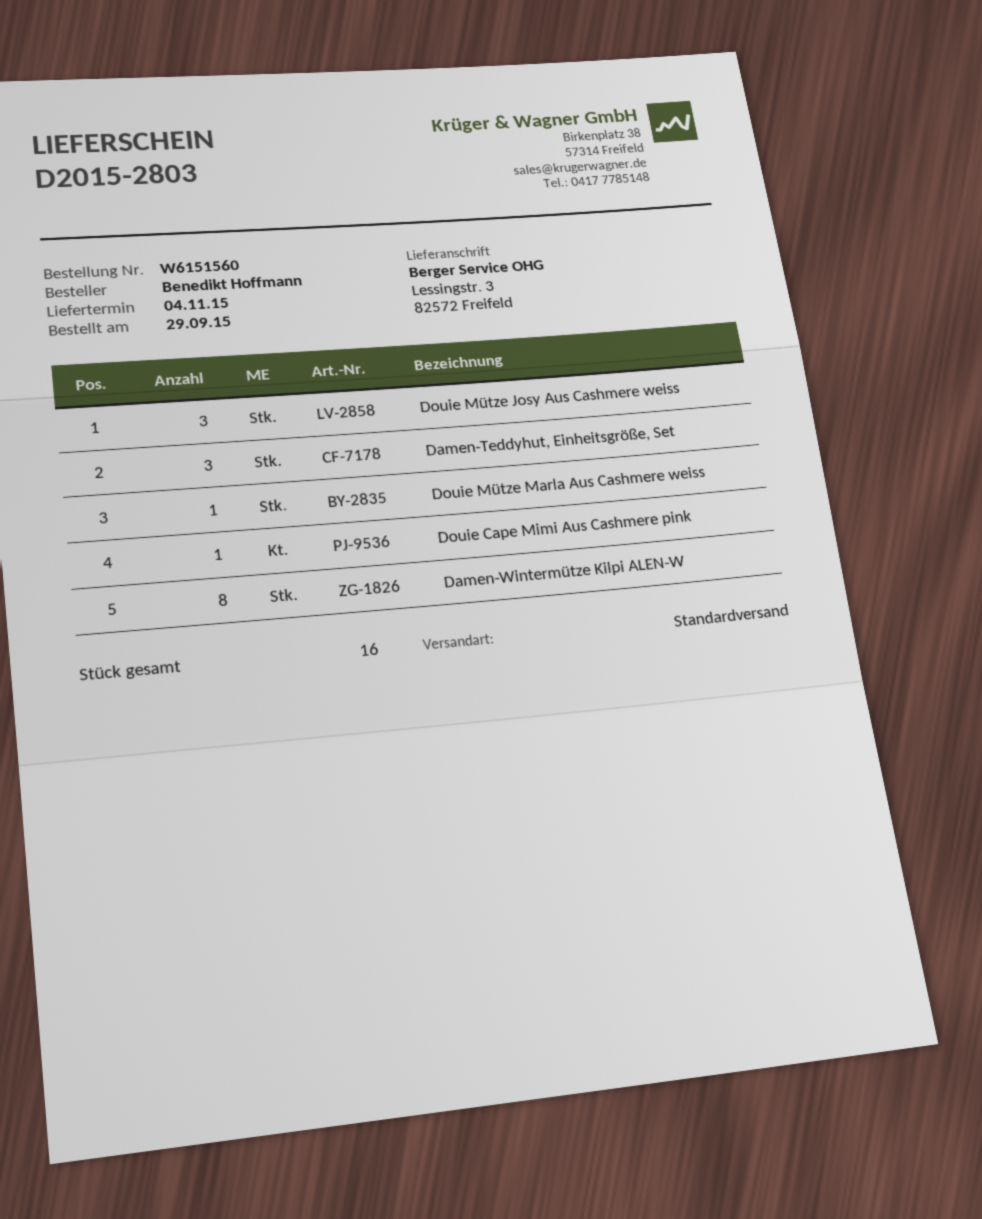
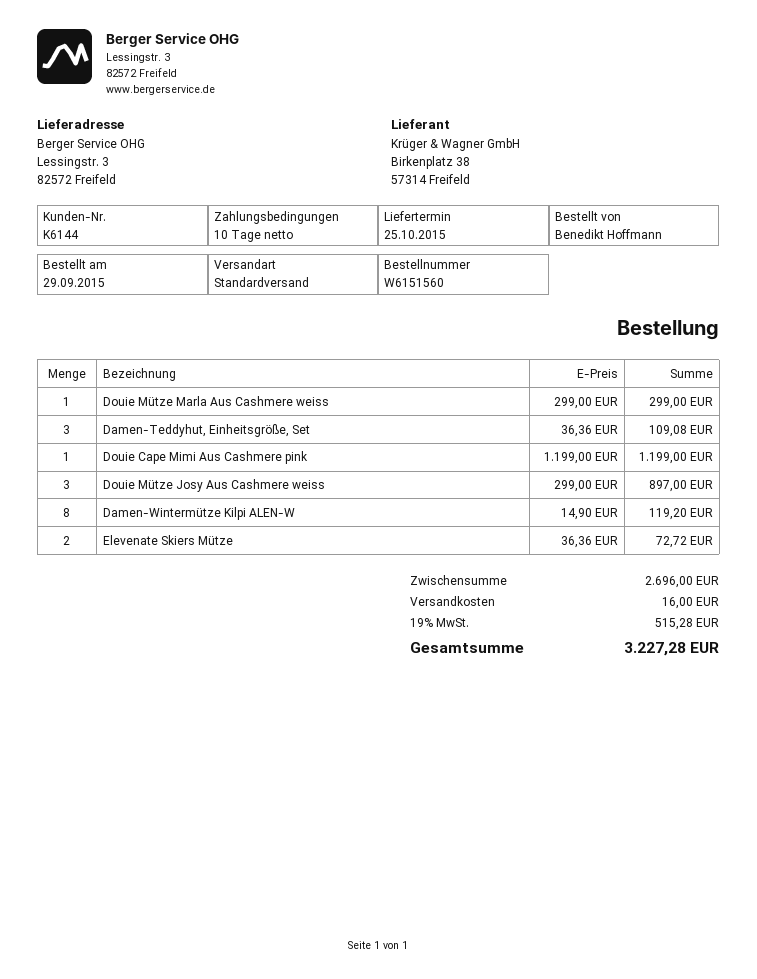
delivery date: 2015-11-04 -> 2015-10-25
Elevenate Skiers Mütze: none -> 2

